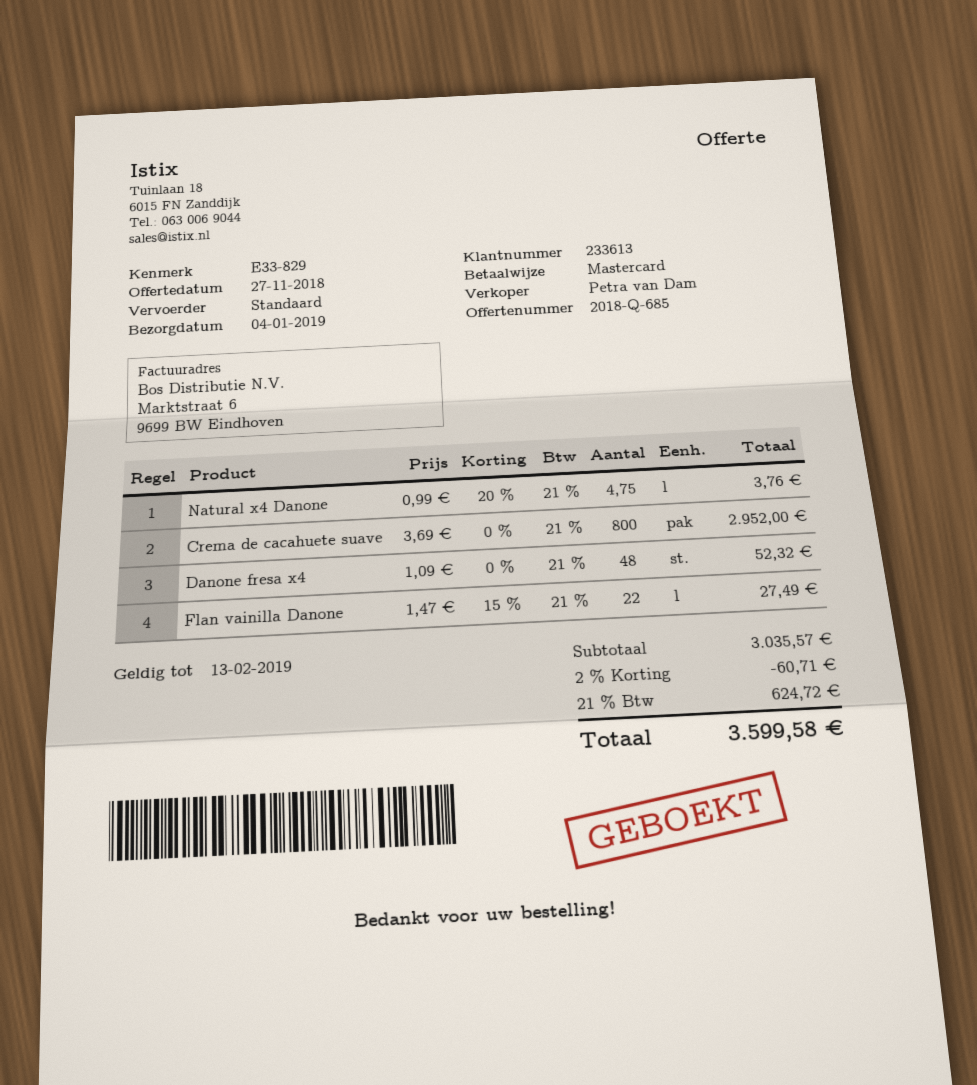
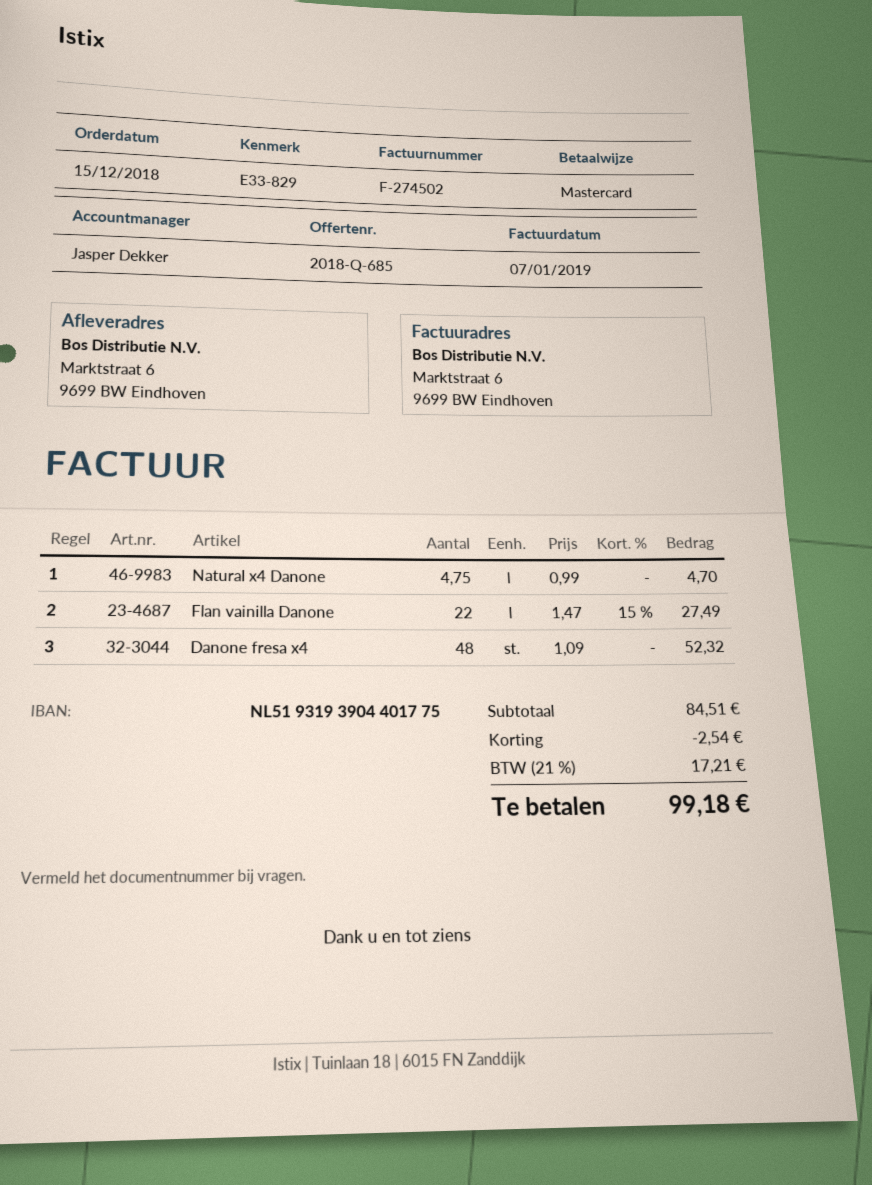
sales rep: Petra van Dam -> Jasper Dekker
Natural x4 Danone: 4.75 x 0.99 - 20% = 3.76 -> 4.75 x 0.99 = 4.70
Crema de cacahuete suave: 800 x 3.69 = 2952.00 -> none
subtotal: 3035.57 -> 84.51
discount: 60.71 -> 2.54
tax: 21% = 624.72 -> 21% = 17.21
total: 3599.58 -> 99.18

